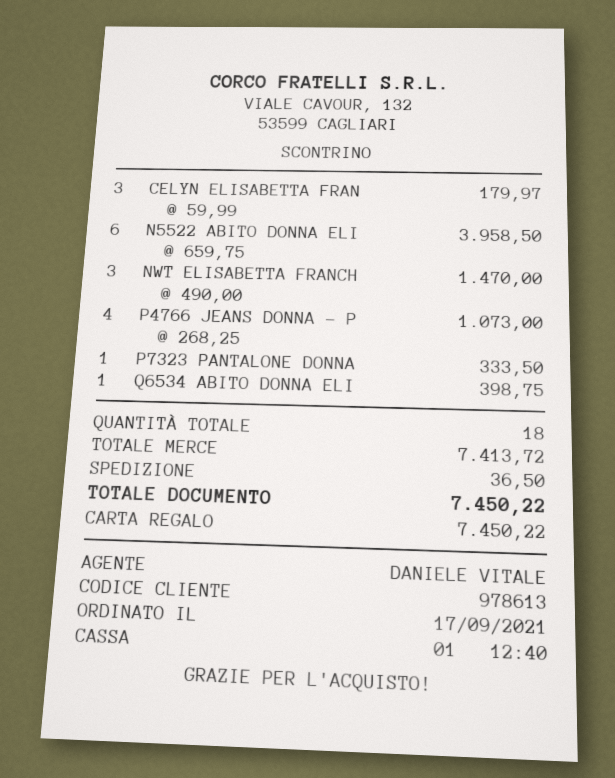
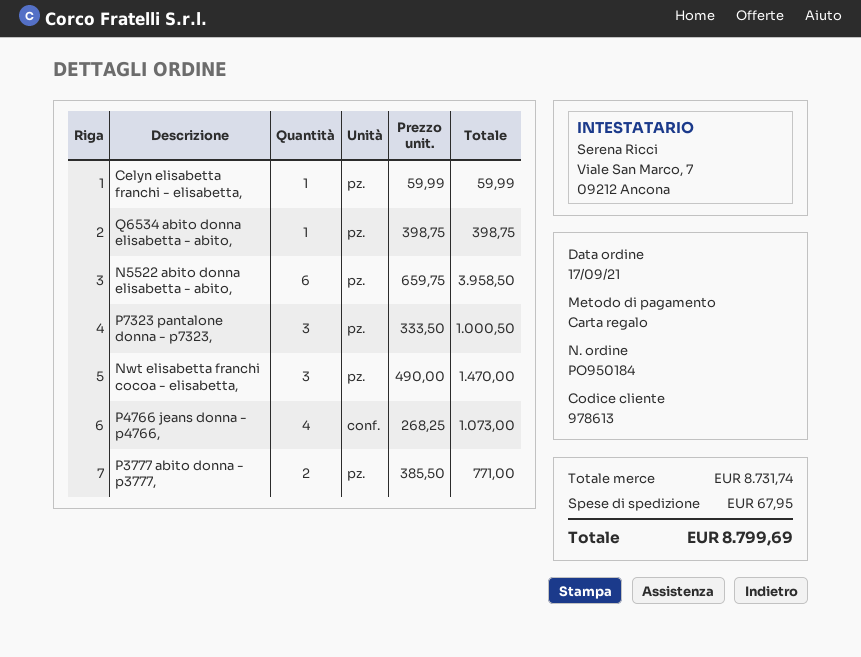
CELYN ELISABETTA FRAN: 3 x 59.99 = 179.97 -> 1 x 59.99 = 59.99
P7323 PANTALONE DONNA: 1 x 333.50 = 333.50 -> 3 x 333.50 = 1000.50
P3777 abito donna - p3777,: none -> 2 x 385.50 = 771.00
subtotal: 7413.72 -> 8731.74
shipping: 36.50 -> 67.95
total: 7450.22 -> 8799.69

